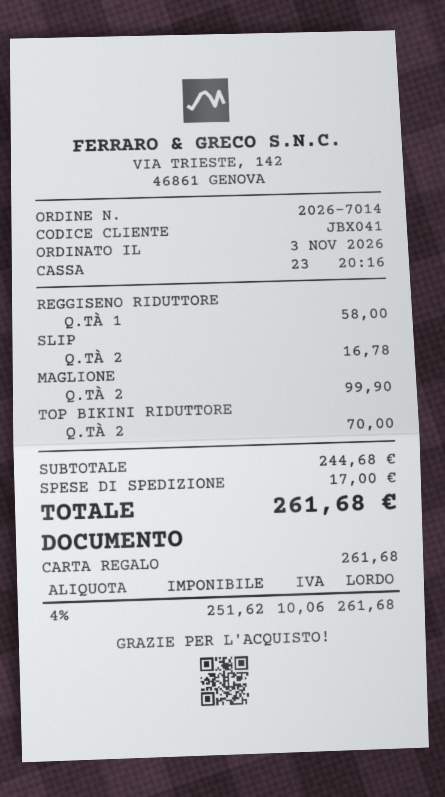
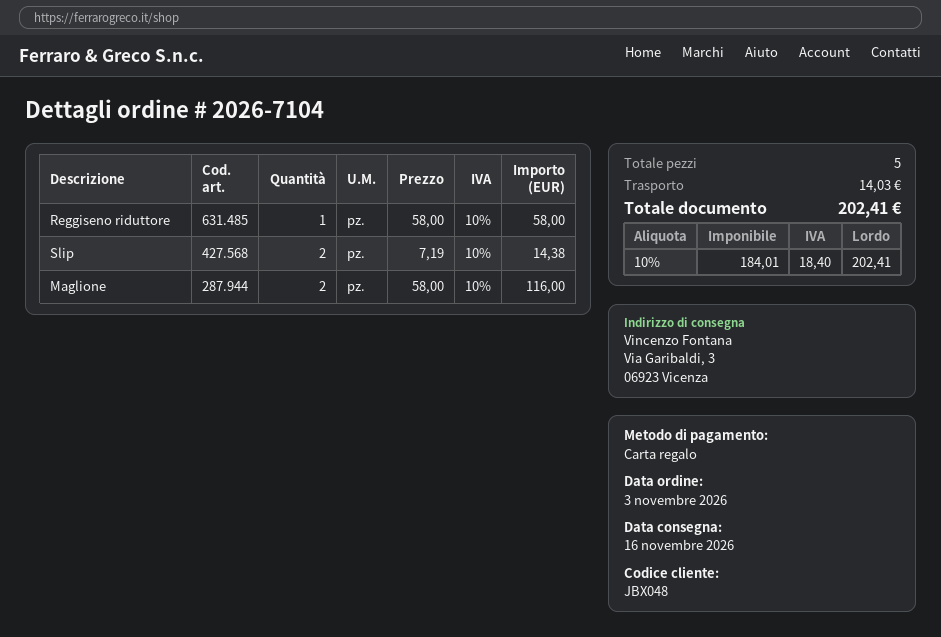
order number: 2026-7014 -> 2026-7104
customer number: JBX041 -> JBX048
SLIP: 2 for 16.78 -> 2 for 14.38
MAGLIONE: 2 for 99.90 -> 2 for 116.00
TOP BIKINI RIDUTTORE: 2 for 70.00 -> none
shipping: 17.00 -> 14.03
net: 251.62 -> 184.01
tax: 4% = 10.06 -> 10% = 18.40
total: 261.68 -> 202.41

